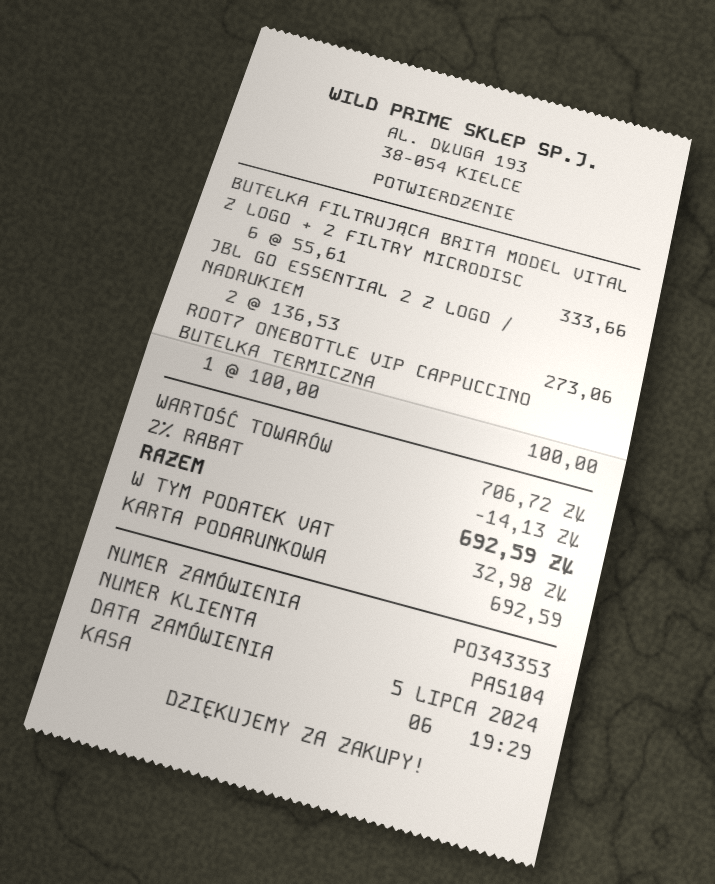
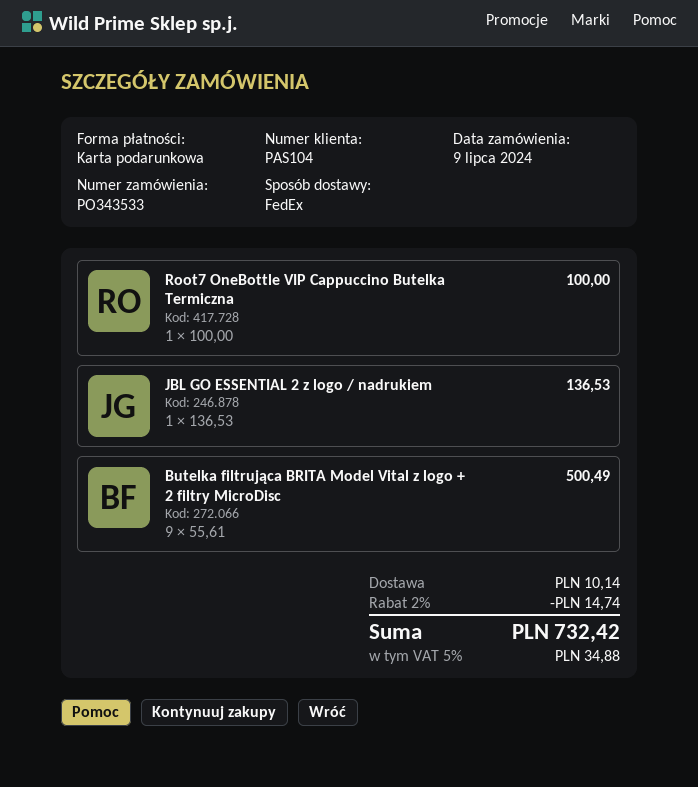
order number: PO343353 -> PO343533
order date: 2024-07-05 -> 2024-07-09
BUTELKA FILTRUJĄCA BRITA MODEL VITAL Z LOGO + 2 FILTRY MICRODISC: 6 x 55.61 = 333.66 -> 9 x 55.61 = 500.49
JBL GO ESSENTIAL 2 Z LOGO / NADRUKIEM: 2 x 136.53 = 273.06 -> 1 x 136.53 = 136.53
discount: 2% = 14.13 -> 2% = 14.74
shipping: none -> 10.14
tax: 32.98 -> 34.88
total: 692.59 -> 732.42

